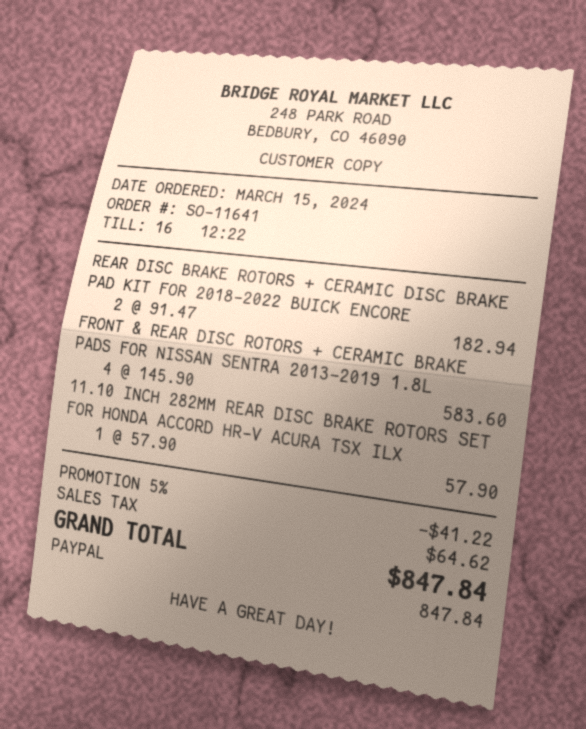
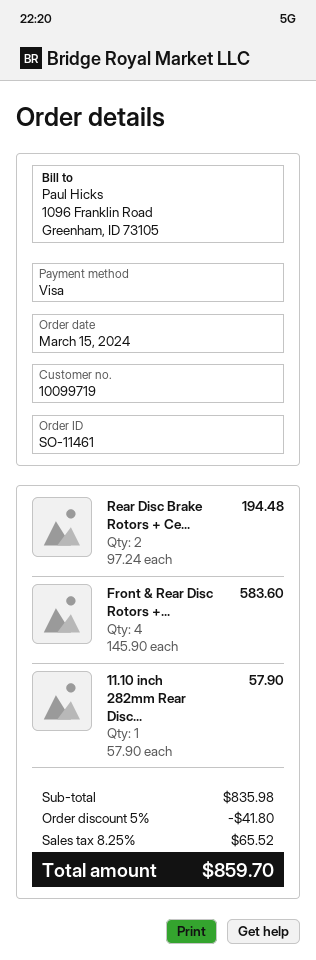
order number: SO-11641 -> SO-11461
payment method: PayPal -> Visa
REAR DISC BRAKE ROTORS + CERAMIC DISC BRAKE PAD KIT FOR 2018-2022 BUICK ENCORE: 2 x 91.47 = 182.94 -> 2 x 97.24 = 194.48
discount: 5% = 41.22 -> 5% = 41.80
tax: 64.62 -> 65.52
total: 847.84 -> 859.70

